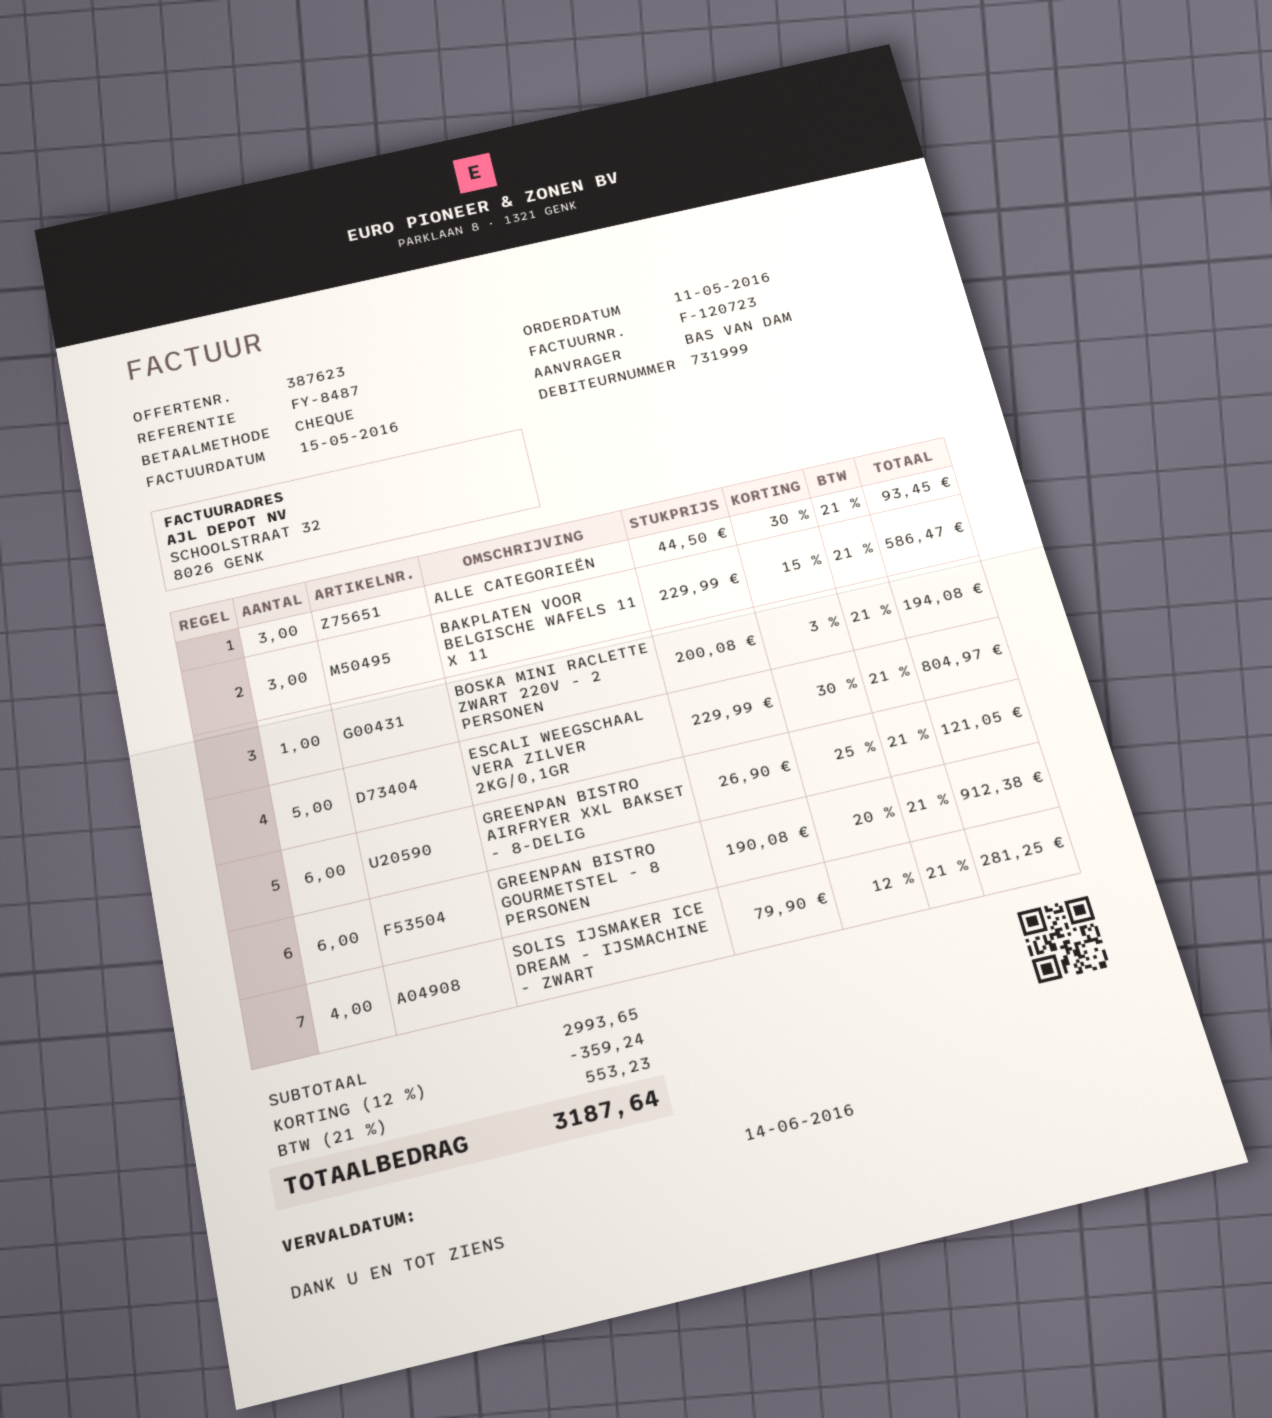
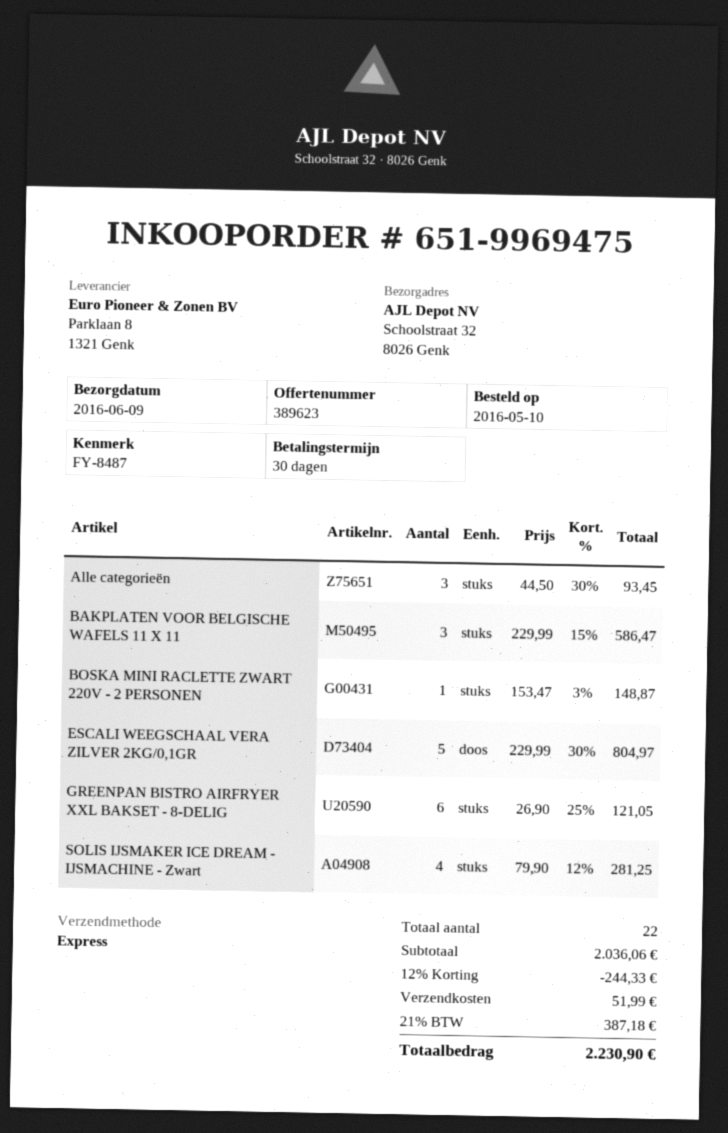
quote number: 387623 -> 389623
order date: 2016-05-11 -> 2016-05-10
BOSKA MINI RACLETTE ZWART 220V - 2 PERSONEN: 1 x 200.08 - 3% = 194.08 -> 1 x 153.47 - 3% = 148.87
GREENPAN BISTRO GOURMETSTEL - 8 PERSONEN: 6 x 190.08 - 20% = 912.38 -> none
subtotal: 2993.65 -> 2036.06
discount: 12% = 359.24 -> 12% = 244.33
shipping: none -> 51.99
tax: 21% = 553.23 -> 21% = 387.18
total: 3187.64 -> 2230.90

